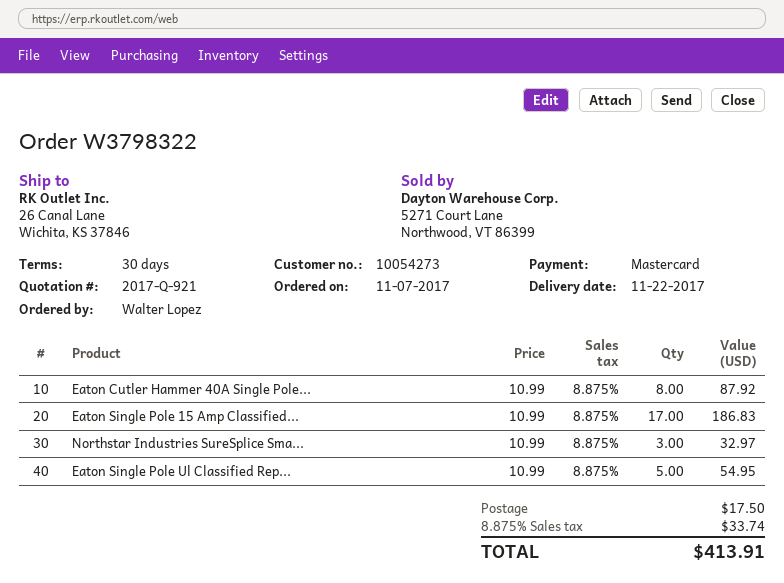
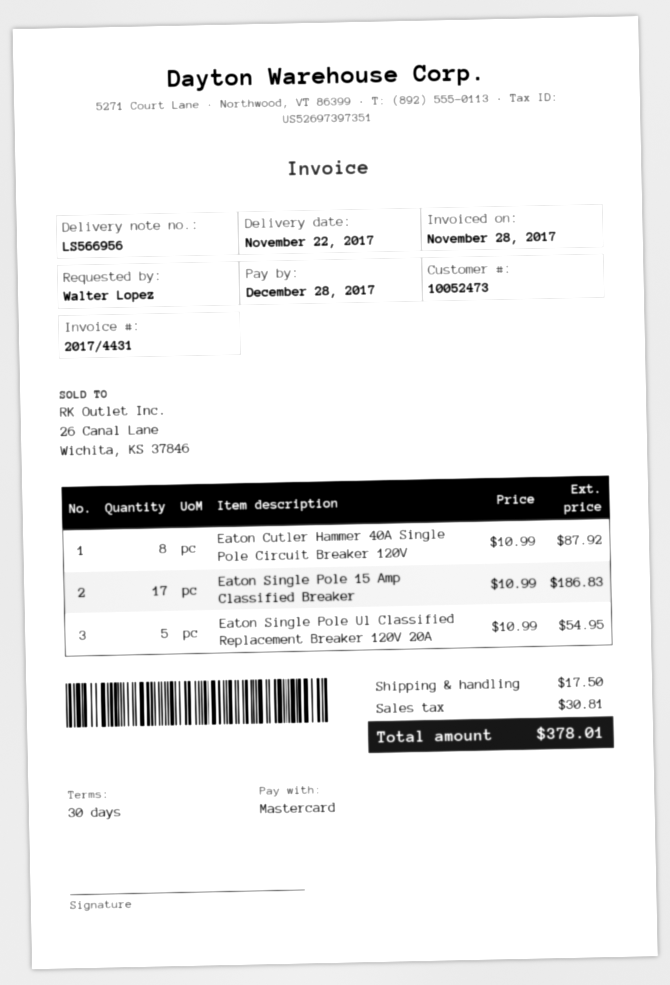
customer number: 10054273 -> 10052473
Northstar Industries SureSplice Sma...: 3 x 10.99 = 32.97 -> none
tax: 33.74 -> 30.81
total: 413.91 -> 378.01

